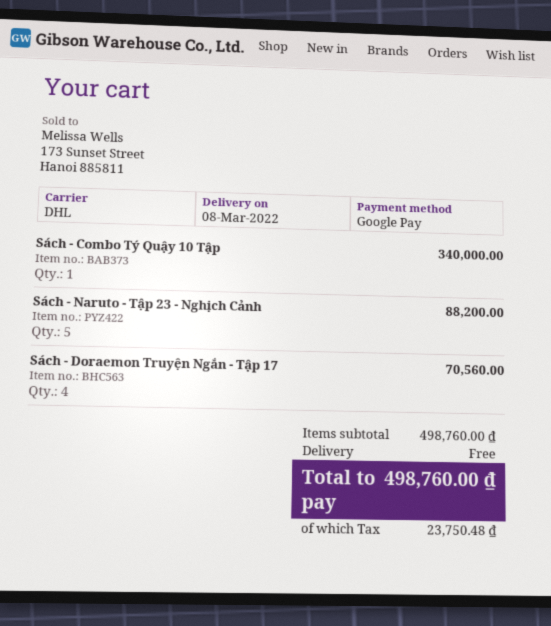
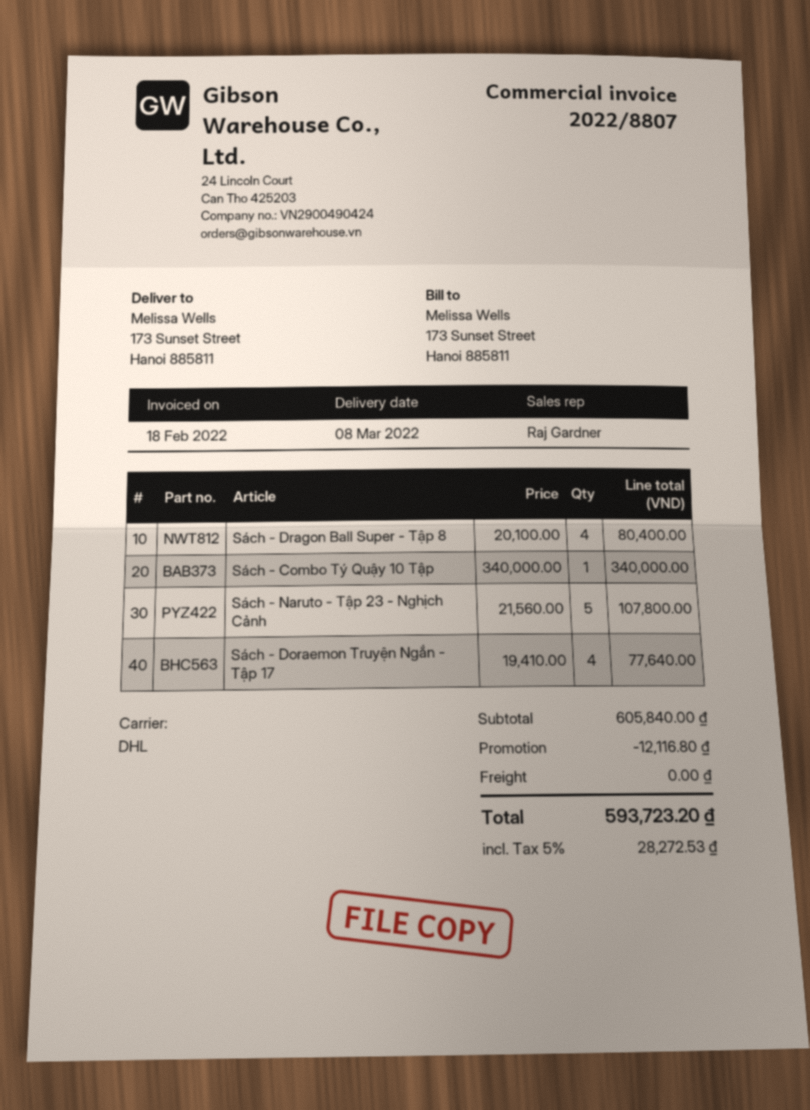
Sách - Naruto - Tập 23 - Nghịch Cảnh: 5 for 88200.00 -> 5 for 107800.00
Sách - Doraemon Truyện Ngắn - Tập 17: 4 for 70560.00 -> 4 for 77640.00
Sách - Dragon Ball Super - Tập 8: none -> 4 for 80400.00
subtotal: 498760.00 -> 605840.00
discount: none -> 12116.80
tax: 23750.48 -> 28272.53
total: 498760.00 -> 593723.20

